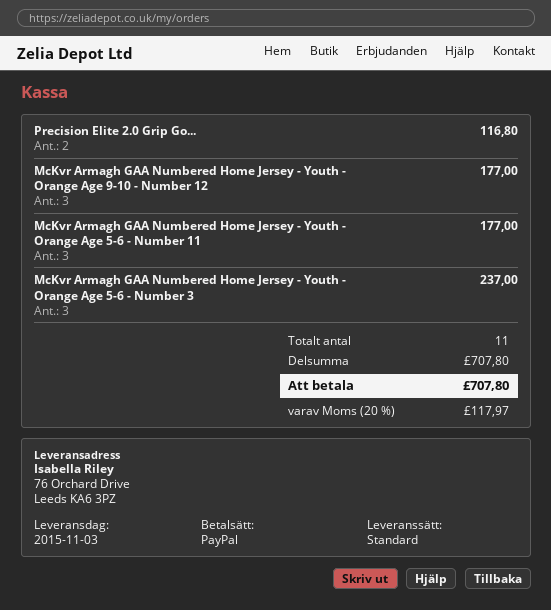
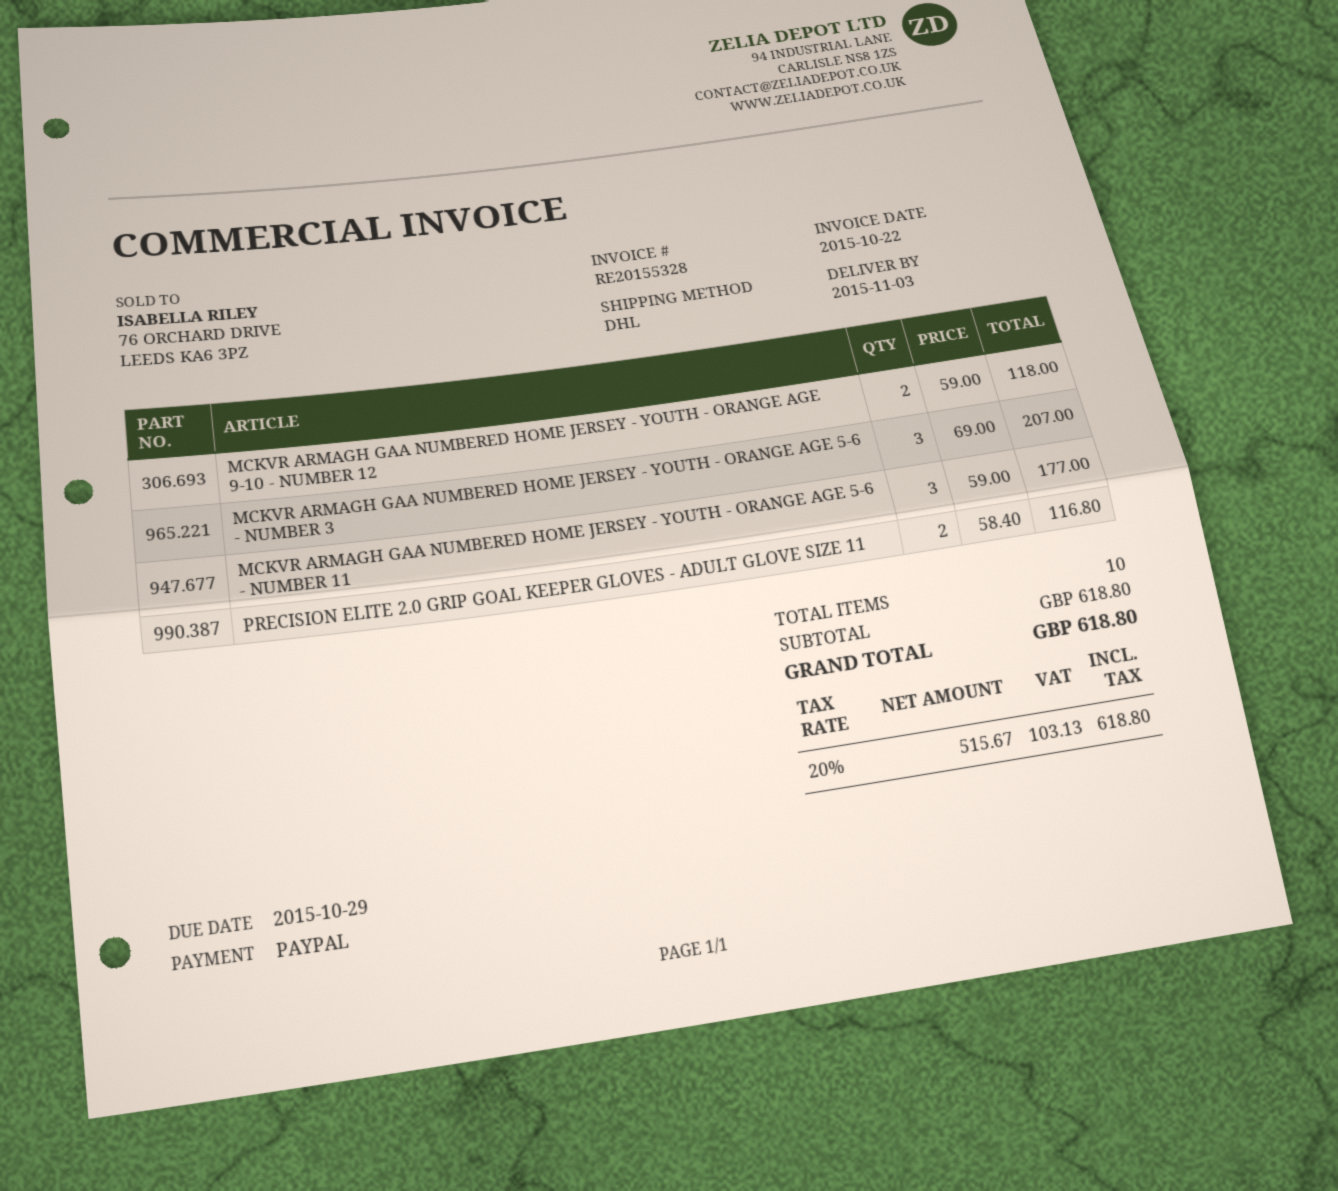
shipping method: standard -> DHL
McKvr Armagh GAA Numbered Home Jersey - Youth - Orange Age 9-10 - Number 12: 3 for 177.00 -> 2 for 118.00
McKvr Armagh GAA Numbered Home Jersey - Youth - Orange Age 5-6 - Number 3: 3 for 237.00 -> 3 for 207.00
total quantity: 11 -> 10
subtotal: 707.80 -> 618.80
tax: 20% = 117.97 -> 20% = 103.13
total: 707.80 -> 618.80

